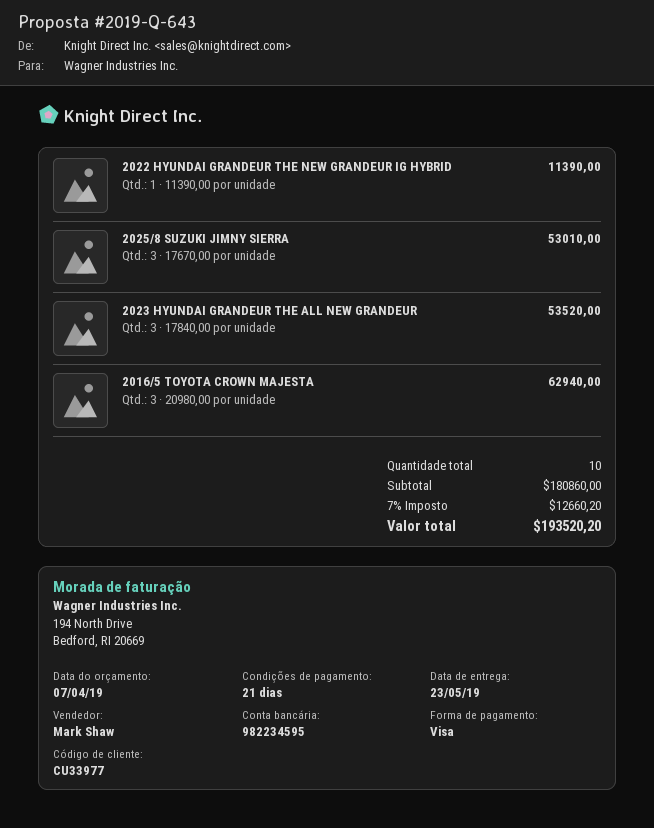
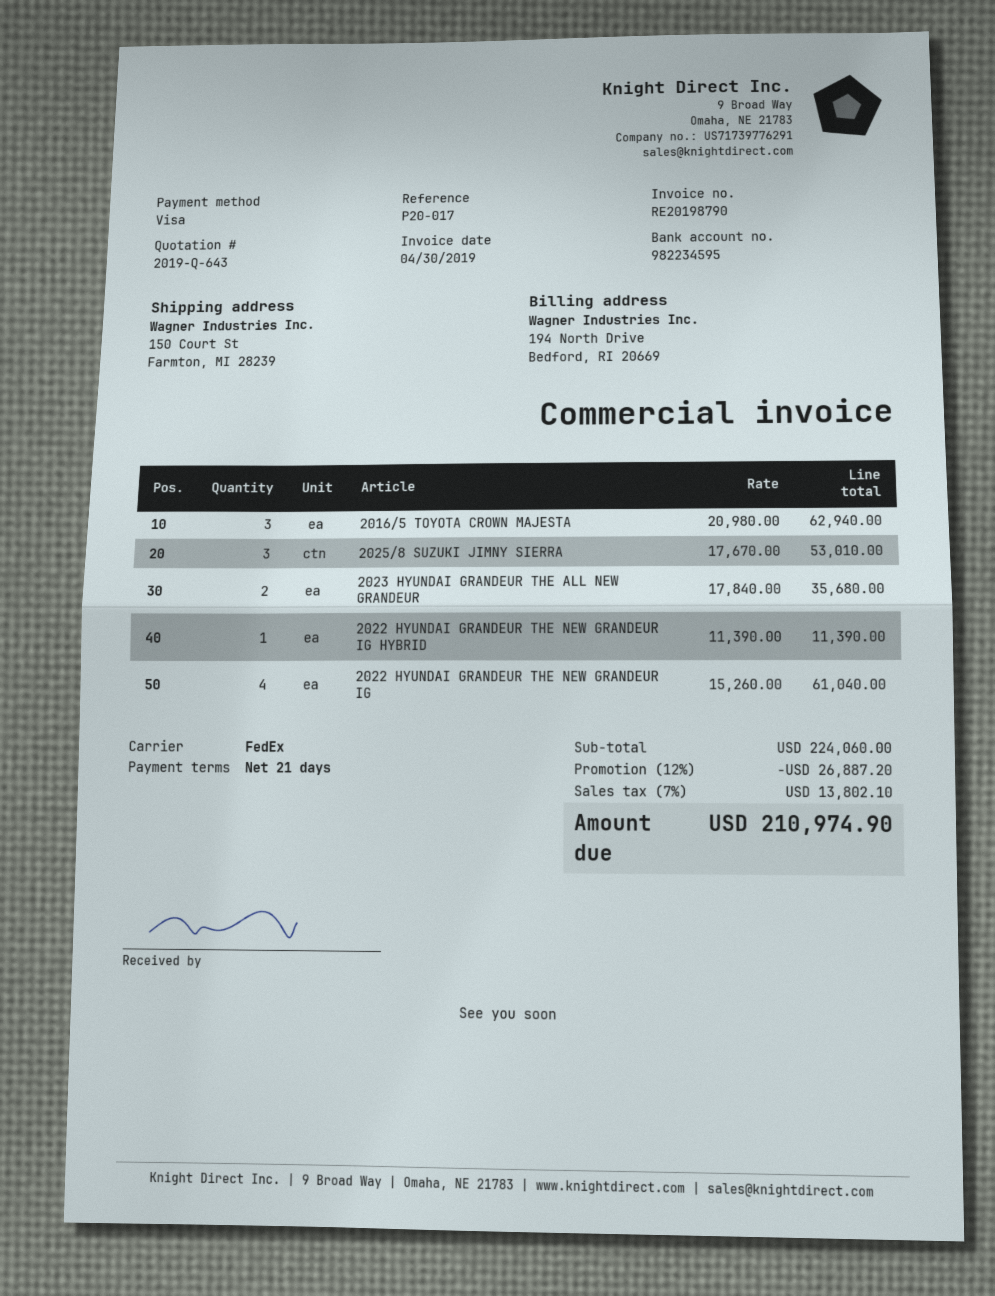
2023 HYUNDAI GRANDEUR THE ALL NEW GRANDEUR: 3 x 17840.00 = 53520.00 -> 2 x 17840.00 = 35680.00
2022 HYUNDAI GRANDEUR THE NEW GRANDEUR IG: none -> 4 x 15260.00 = 61040.00
subtotal: 180860.00 -> 224060.00
discount: none -> 12% = 26887.20
tax: 7% = 12660.20 -> 7% = 13802.10
total: 193520.20 -> 210974.90

